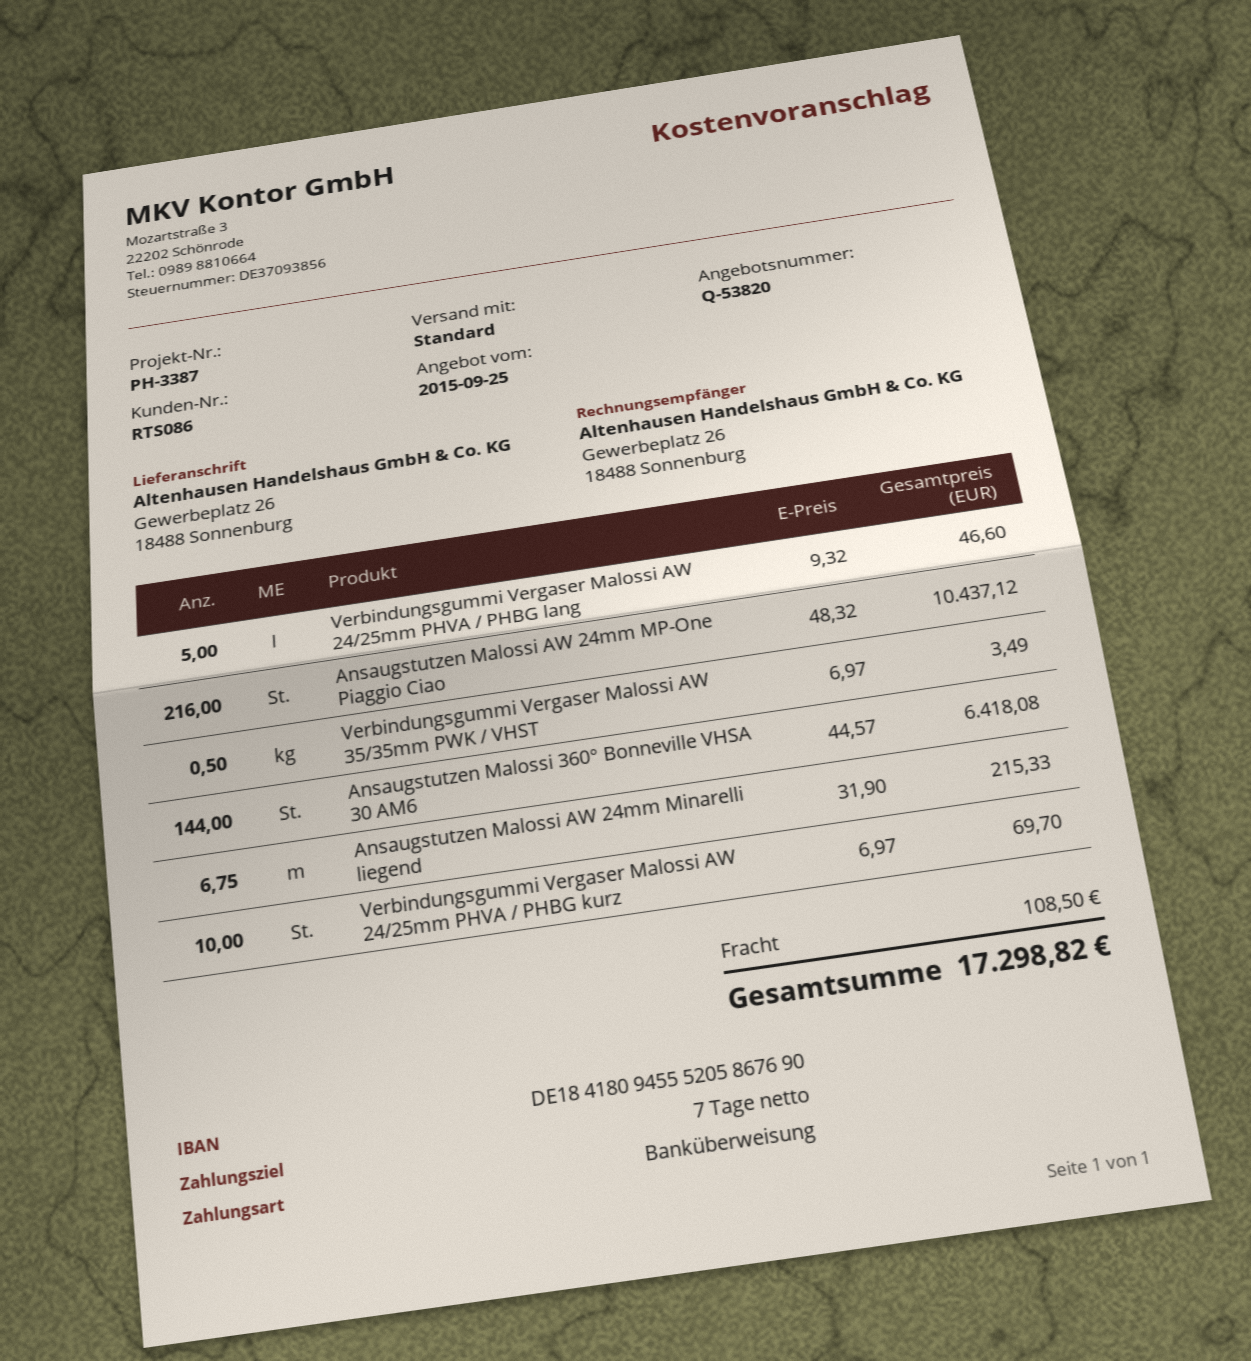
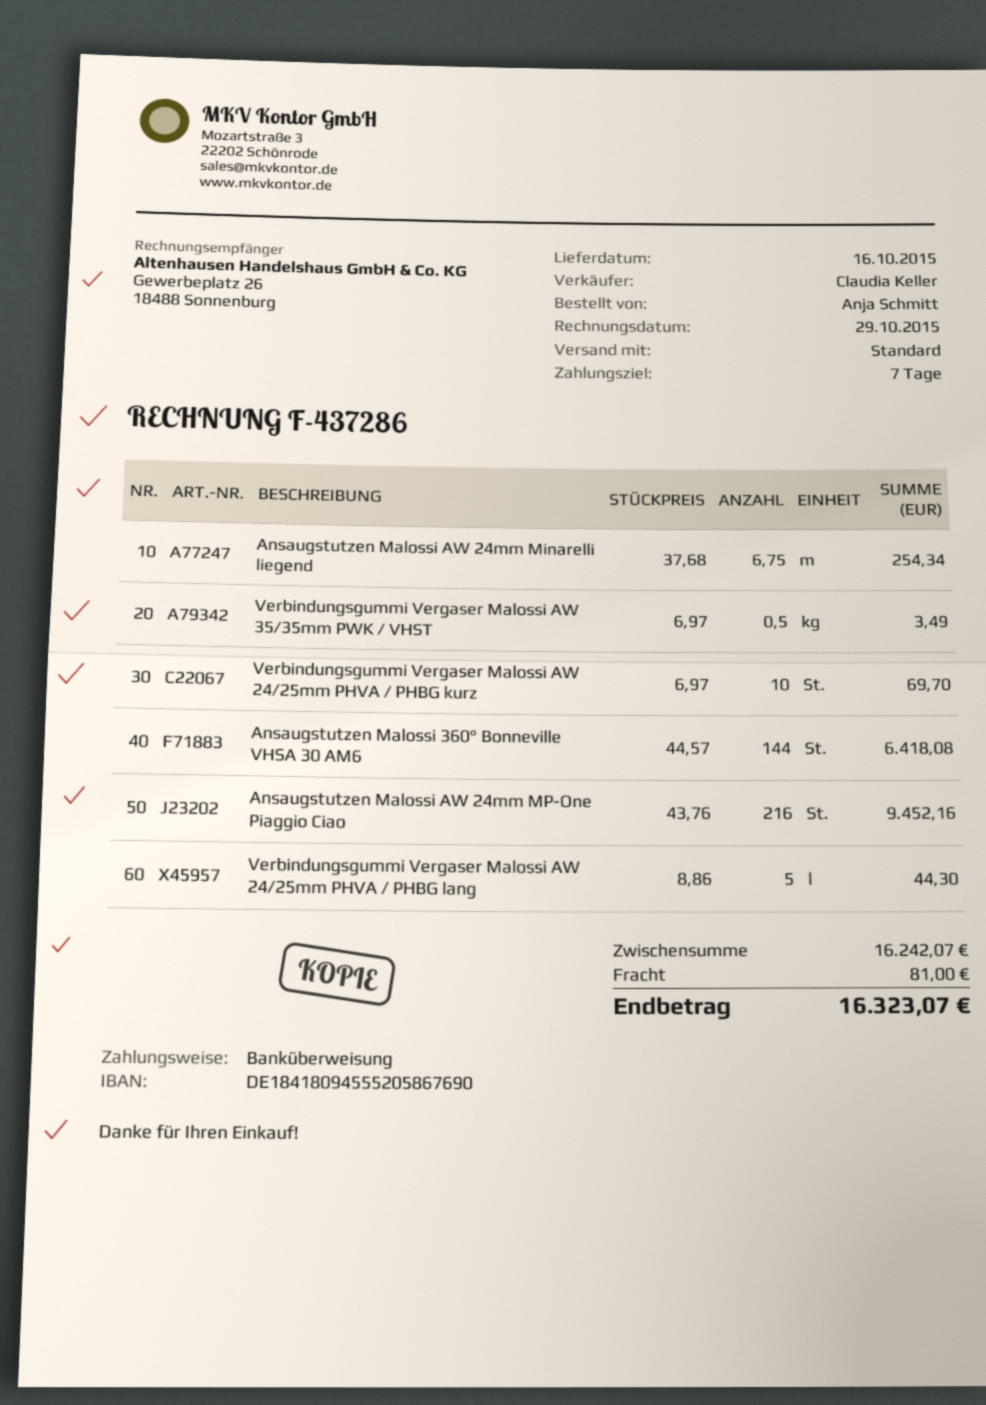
Verbindungsgummi Vergaser Malossi AW 24/25mm PHVA / PHBG lang: 5 x 9.32 = 46.60 -> 5 x 8.86 = 44.30
Ansaugstutzen Malossi AW 24mm MP-One Piaggio Ciao: 216 x 48.32 = 10437.12 -> 216 x 43.76 = 9452.16
Ansaugstutzen Malossi AW 24mm Minarelli liegend: 6.75 x 31.90 = 215.33 -> 6.75 x 37.68 = 254.34
shipping: 108.50 -> 81.00
total: 17298.82 -> 16323.07

